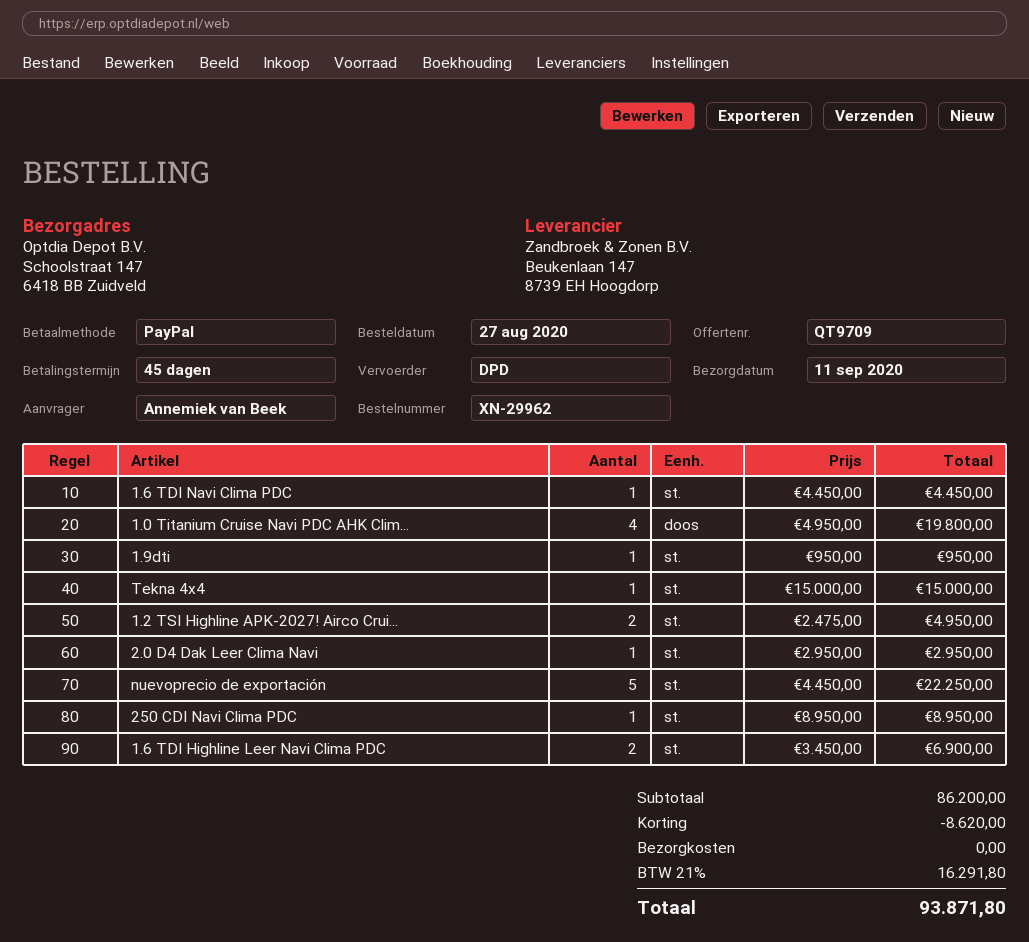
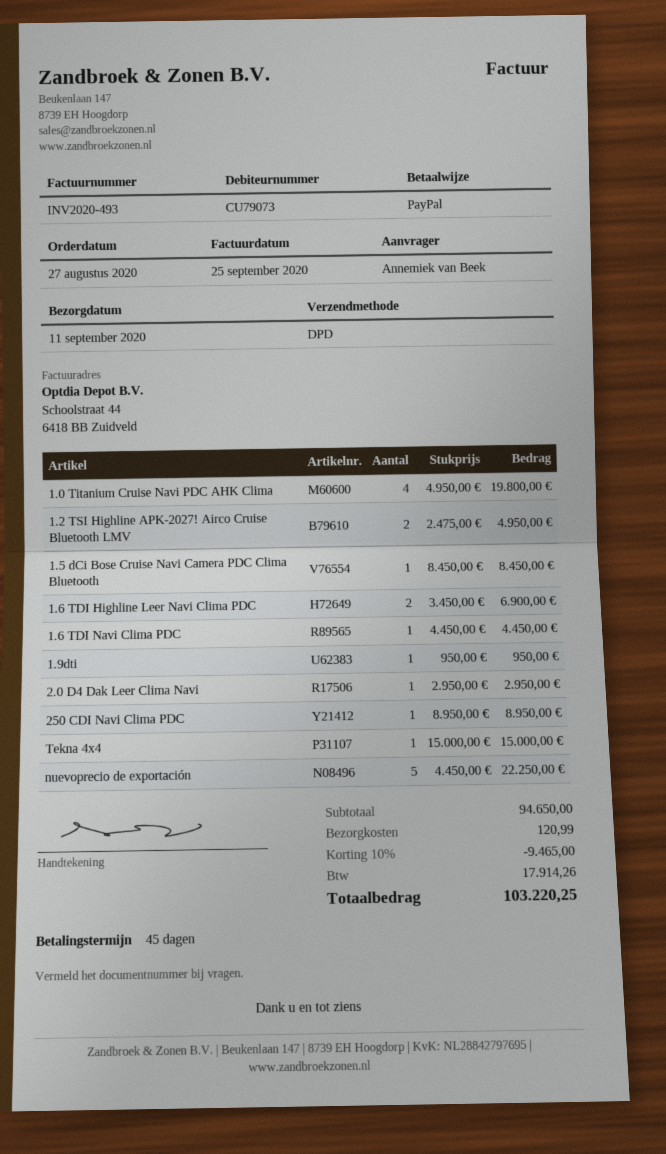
1.5 dCi Bose Cruise Navi Camera PDC Clima Bluetooth: none -> 1 x 8450.00 = 8450.00
subtotal: 86200.00 -> 94650.00
discount: 8620.00 -> 9465.00
shipping: 0.00 -> 120.99
tax: 16291.80 -> 17914.26
total: 93871.80 -> 103220.25

